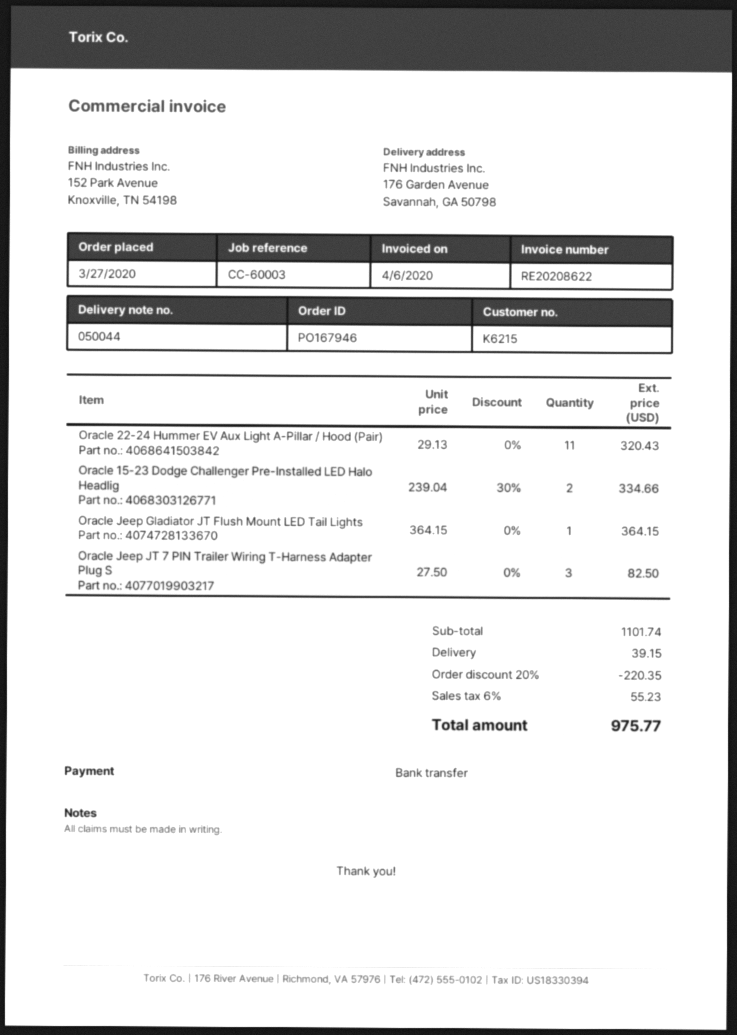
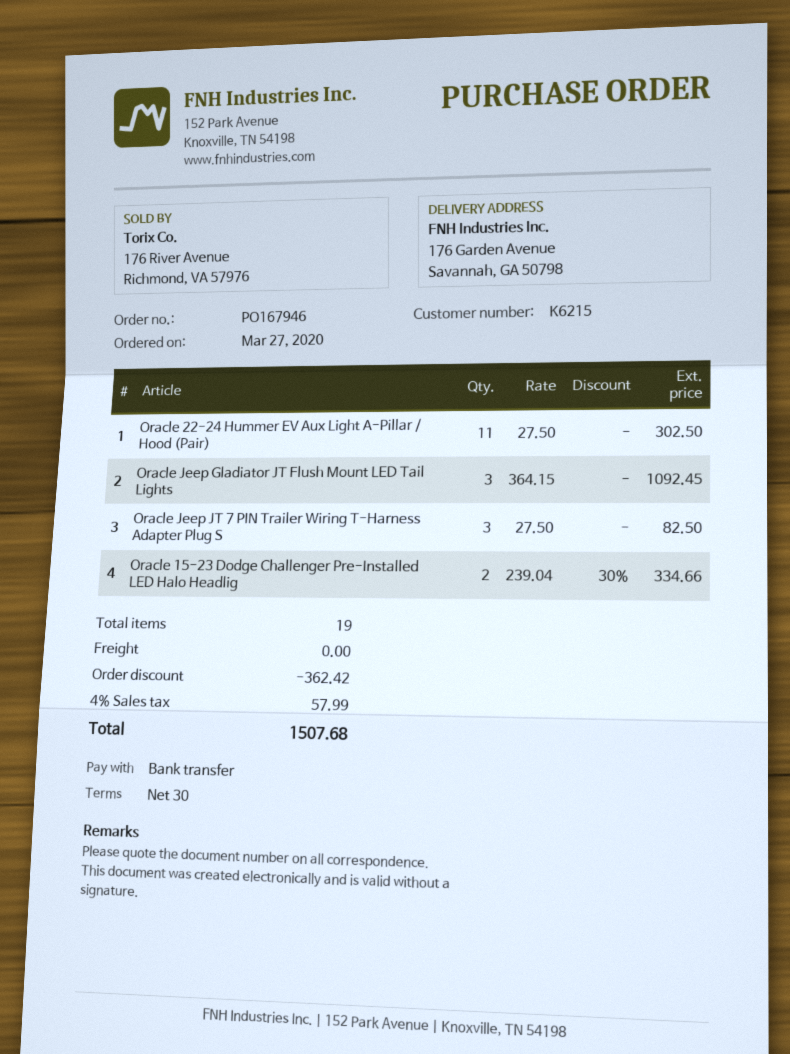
Oracle 22-24 Hummer EV Aux Light A-Pillar / Hood (Pair): 11 x 29.13 = 320.43 -> 11 x 27.50 = 302.50
Oracle Jeep Gladiator JT Flush Mount LED Tail Lights: 1 x 364.15 = 364.15 -> 3 x 364.15 = 1092.45
discount: 220.35 -> 362.42
shipping: 39.15 -> 0.00
tax: 6% = 55.23 -> 4% = 57.99
total: 975.77 -> 1507.68

